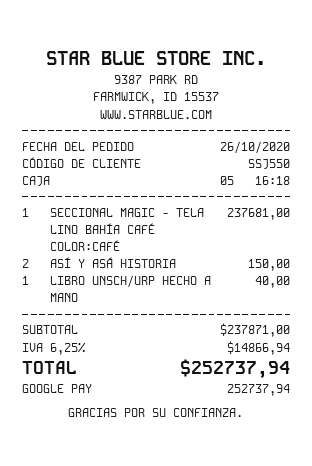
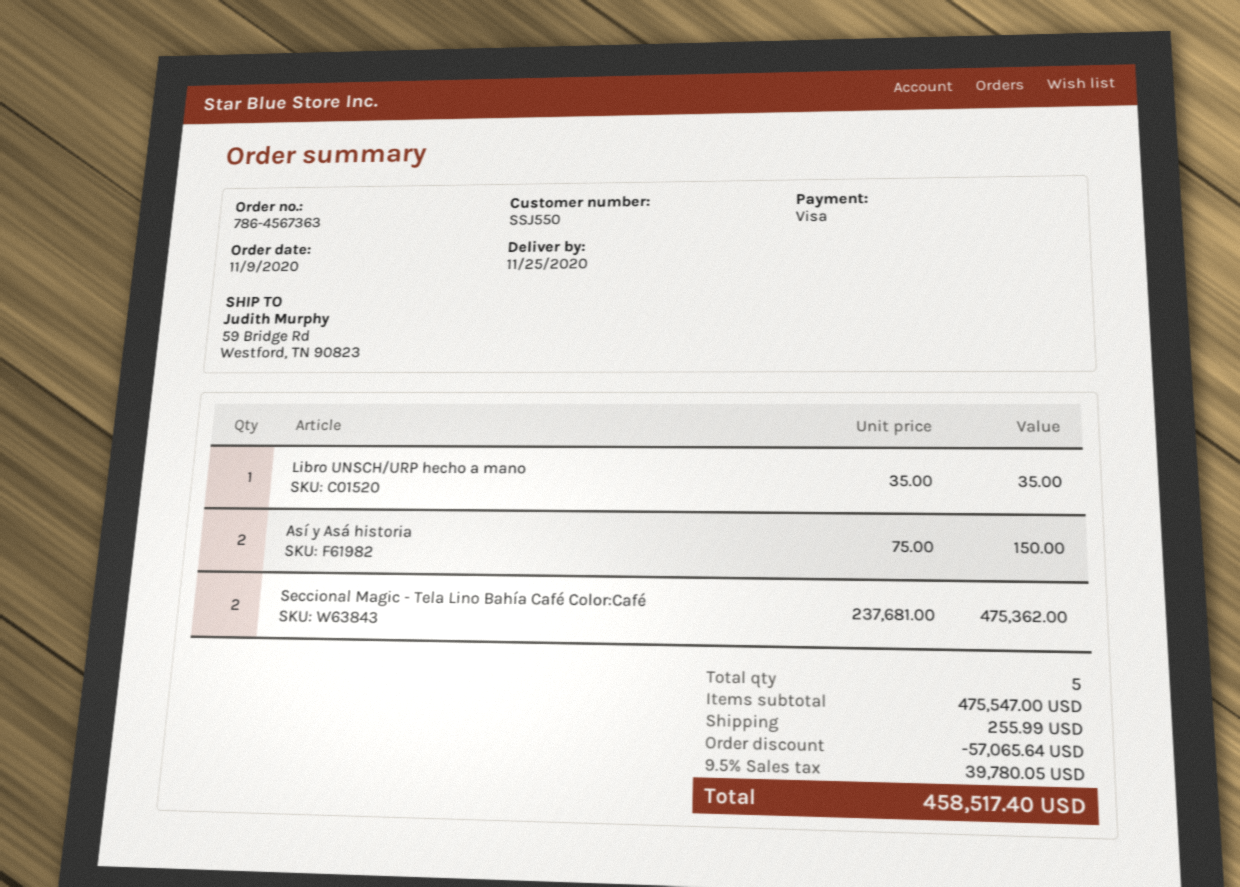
order date: 2020-10-26 -> 2020-11-09
payment method: Google Pay -> Visa
SECCIONAL MAGIC - TELA LINO BAHÍA CAFÉ COLOR:CAFÉ: 1 for 237681.00 -> 2 for 475362.00
LIBRO UNSCH/URP HECHO A MANO: 1 for 40.00 -> 1 for 35.00
subtotal: 237871.00 -> 475547.00
discount: none -> 57065.64
shipping: none -> 255.99
tax: 6.25% = 14866.94 -> 9.5% = 39780.05
total: 252737.94 -> 458517.40

